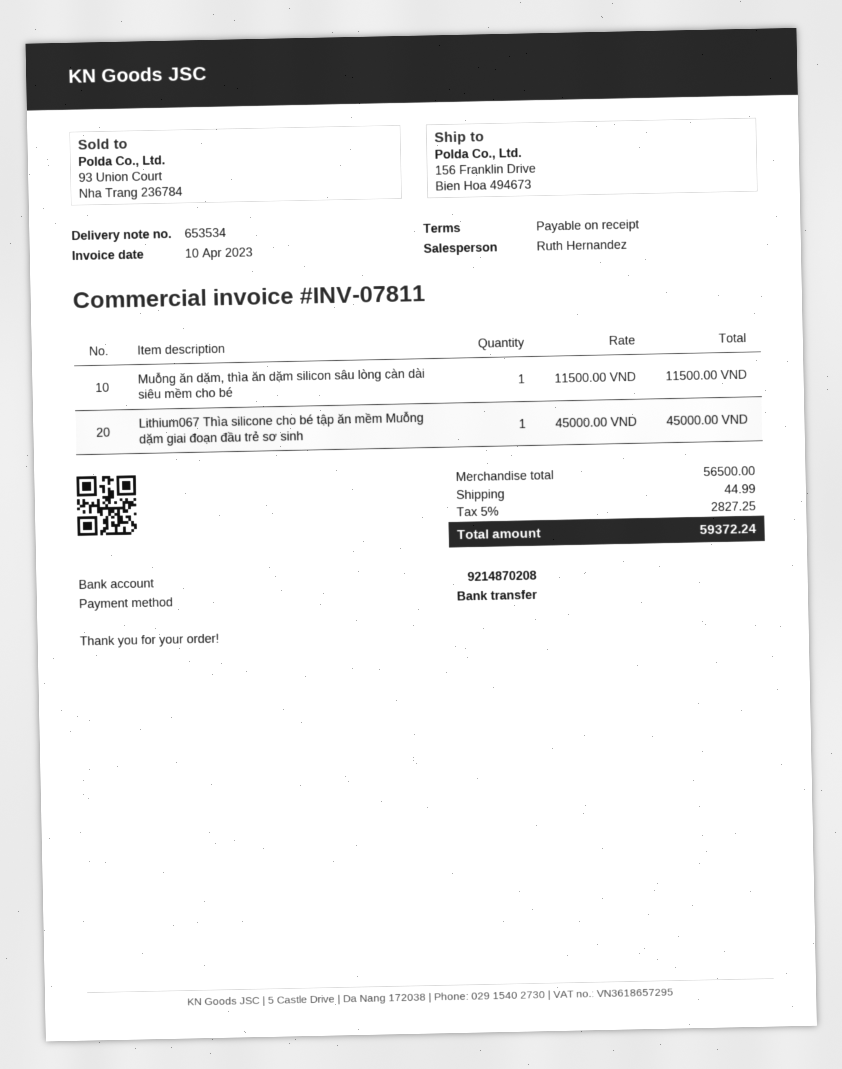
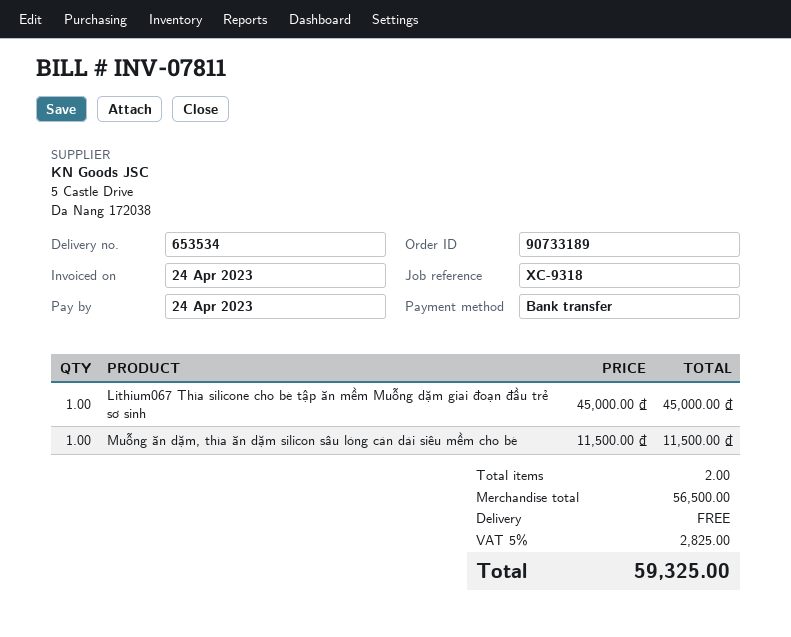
invoice date: 2023-04-10 -> 2023-04-24
shipping: 44.99 -> 0.00
tax: 5% = 2827.25 -> 5% = 2825.00
total: 59372.24 -> 59325.00

